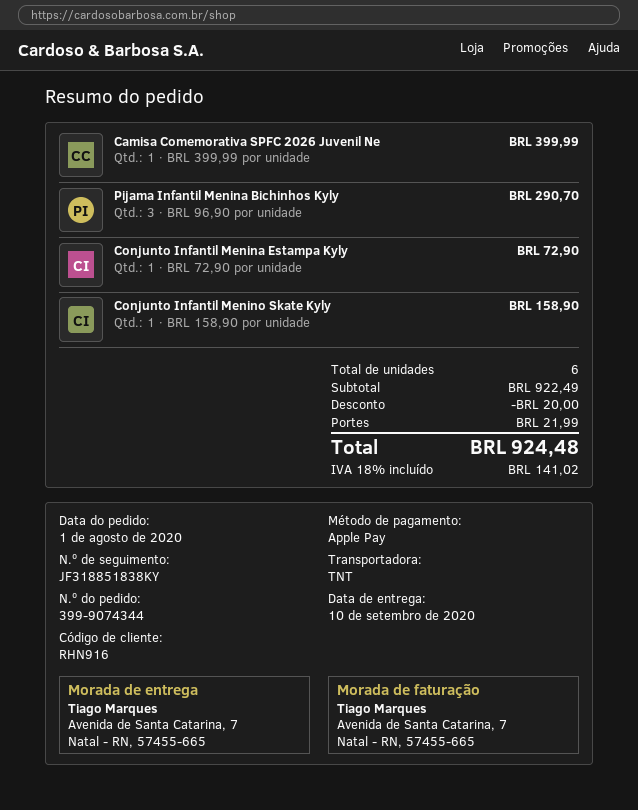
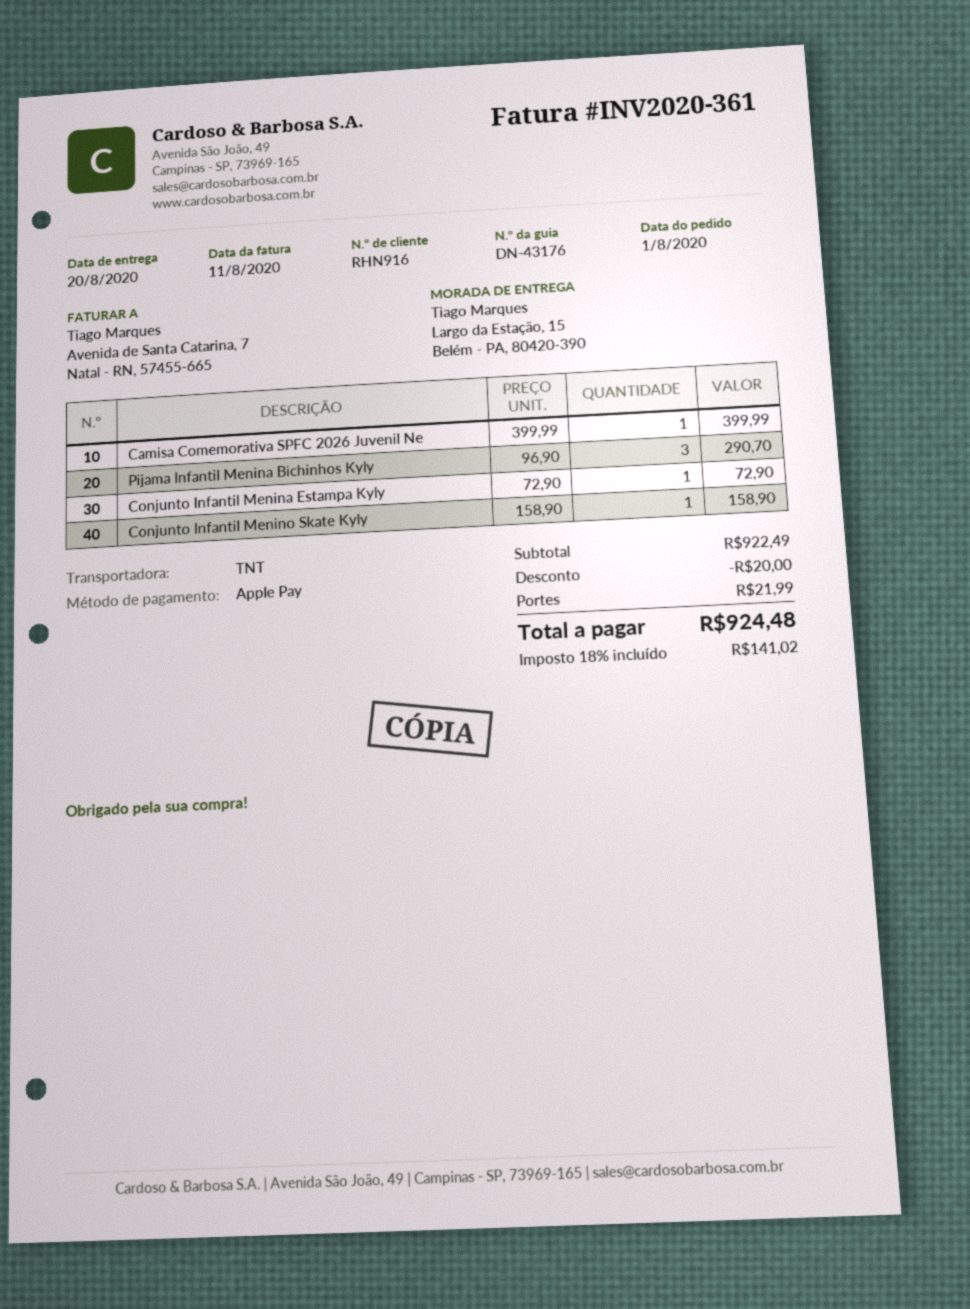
delivery date: 2020-09-10 -> 2020-08-20
ship to: Avenida de Santa Catarina, 7, Natal - RN, 57455-665 -> Largo da Estação, 15, Belém - PA, 80420-390

